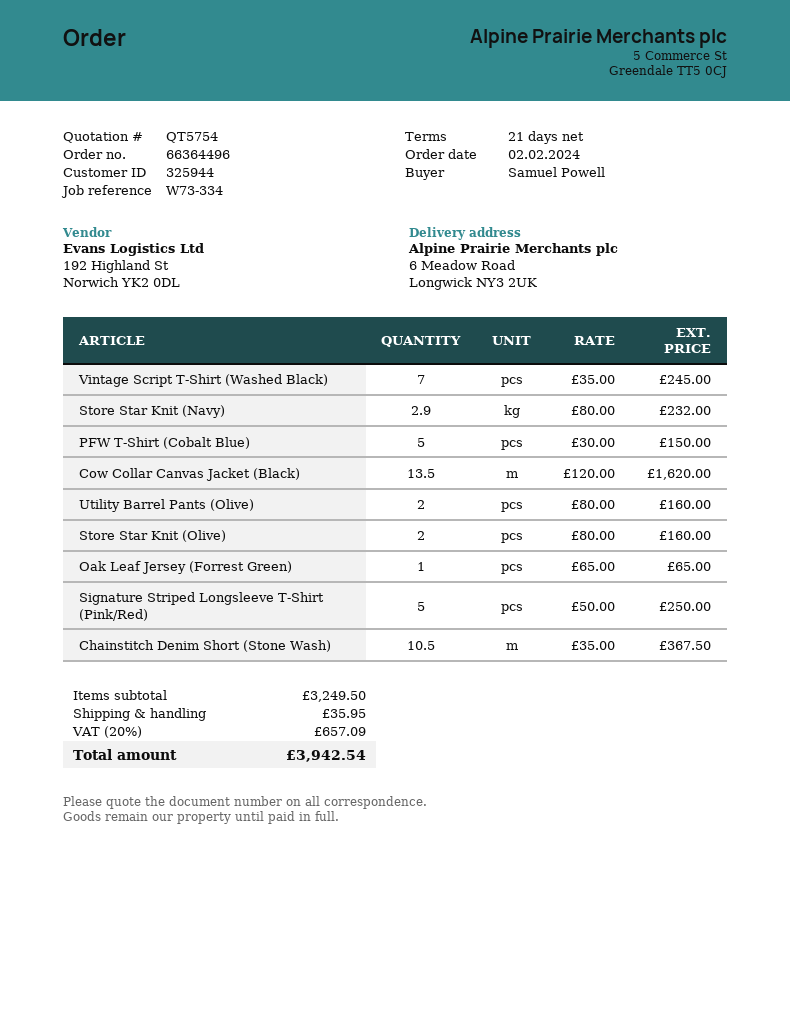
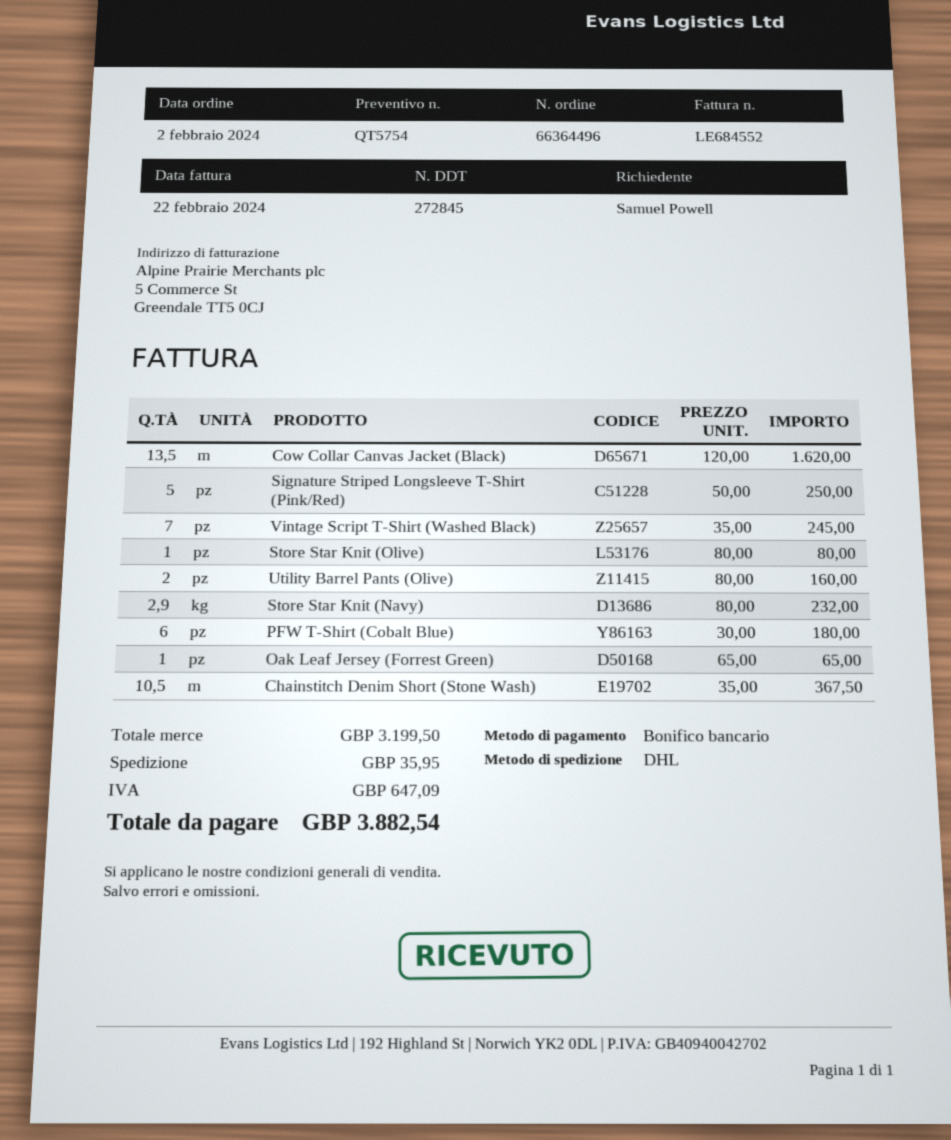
PFW T-Shirt (Cobalt Blue): 5 x 30.00 = 150.00 -> 6 x 30.00 = 180.00
Store Star Knit (Olive): 2 x 80.00 = 160.00 -> 1 x 80.00 = 80.00
subtotal: 3249.50 -> 3199.50
tax: 657.09 -> 647.09
total: 3942.54 -> 3882.54

